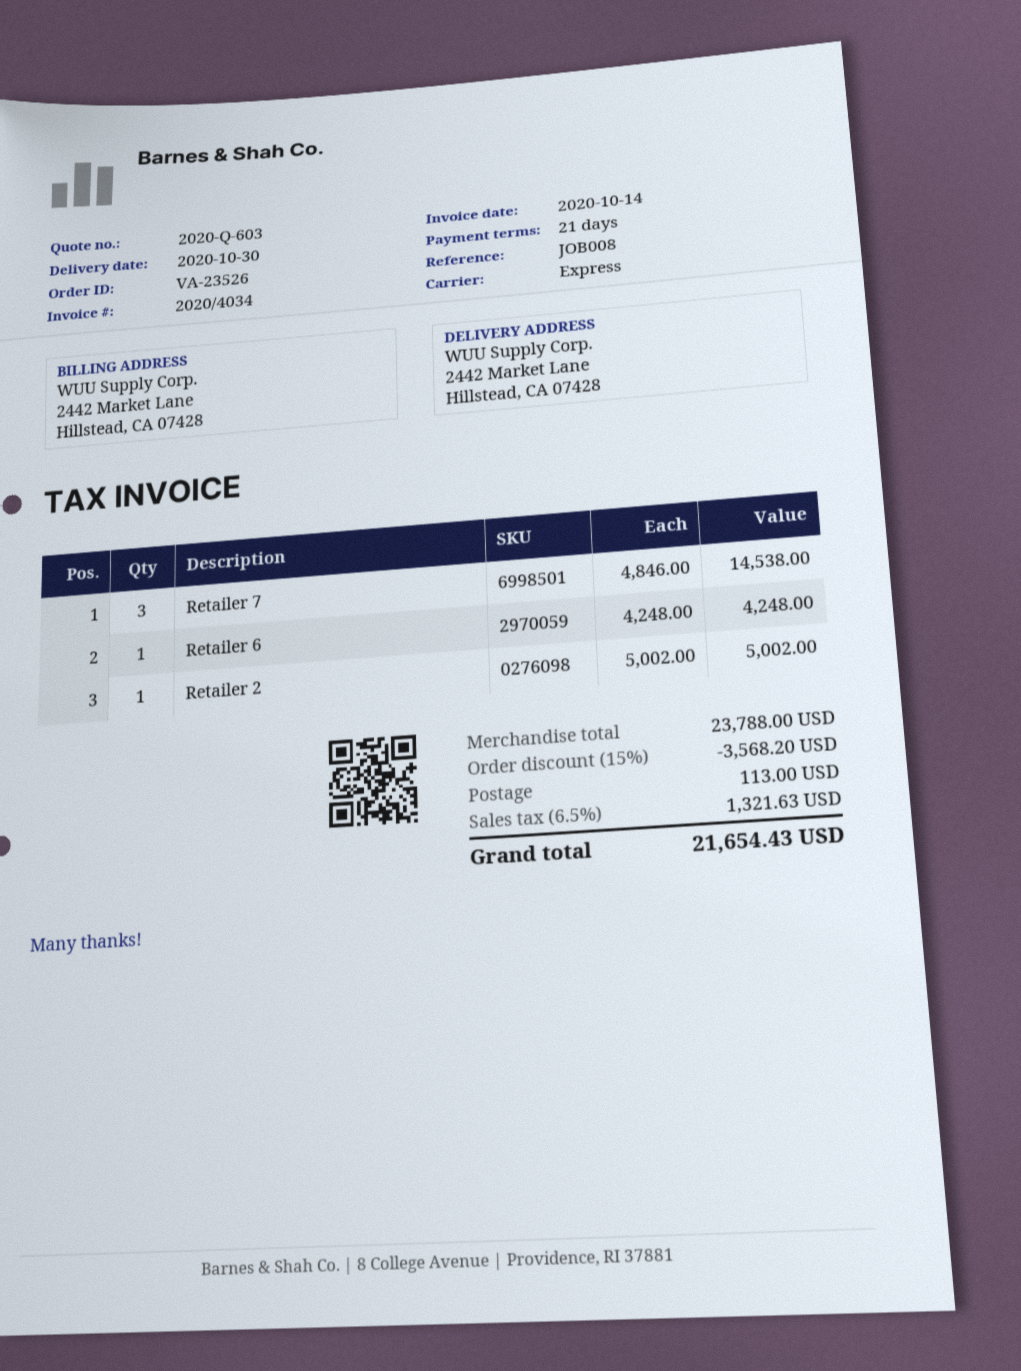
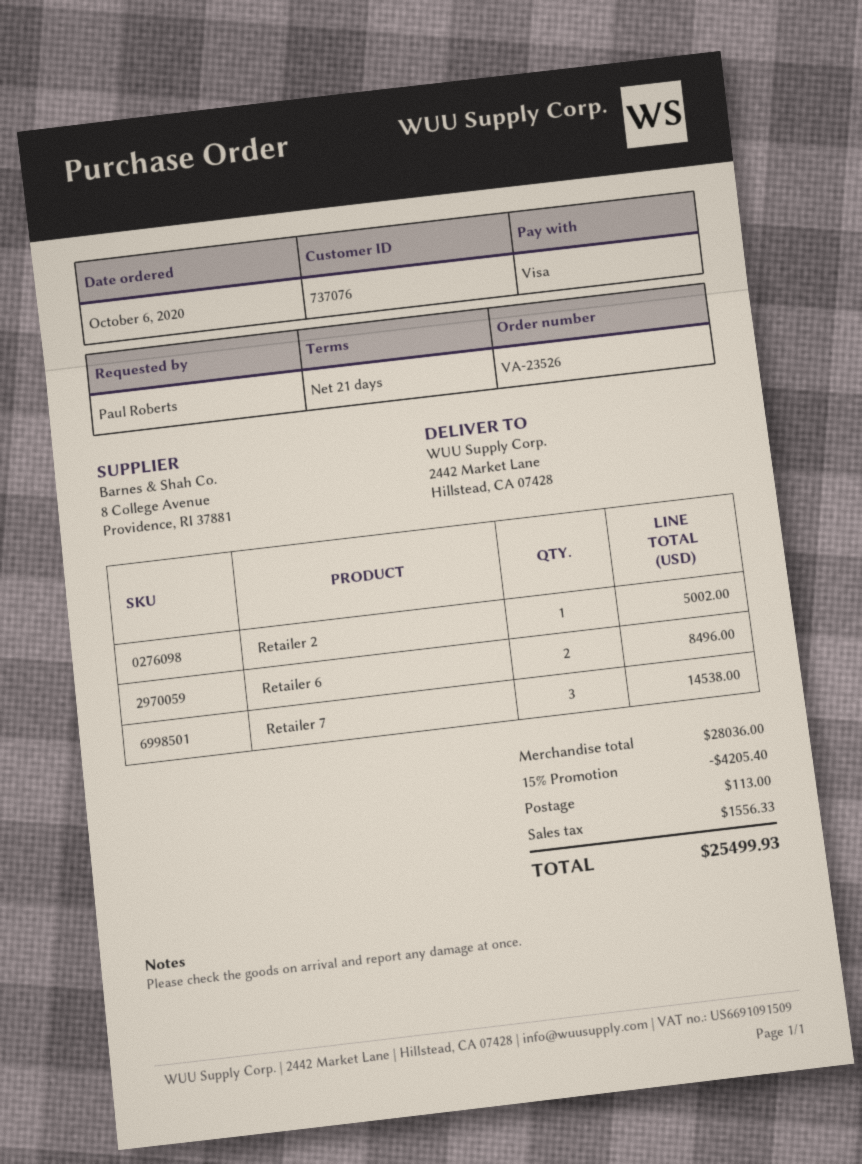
Retailer 6: 1 for 4248.00 -> 2 for 8496.00
subtotal: 23788.00 -> 28036.00
discount: 15% = 3568.20 -> 15% = 4205.40
tax: 1321.63 -> 1556.33
total: 21654.43 -> 25499.93

